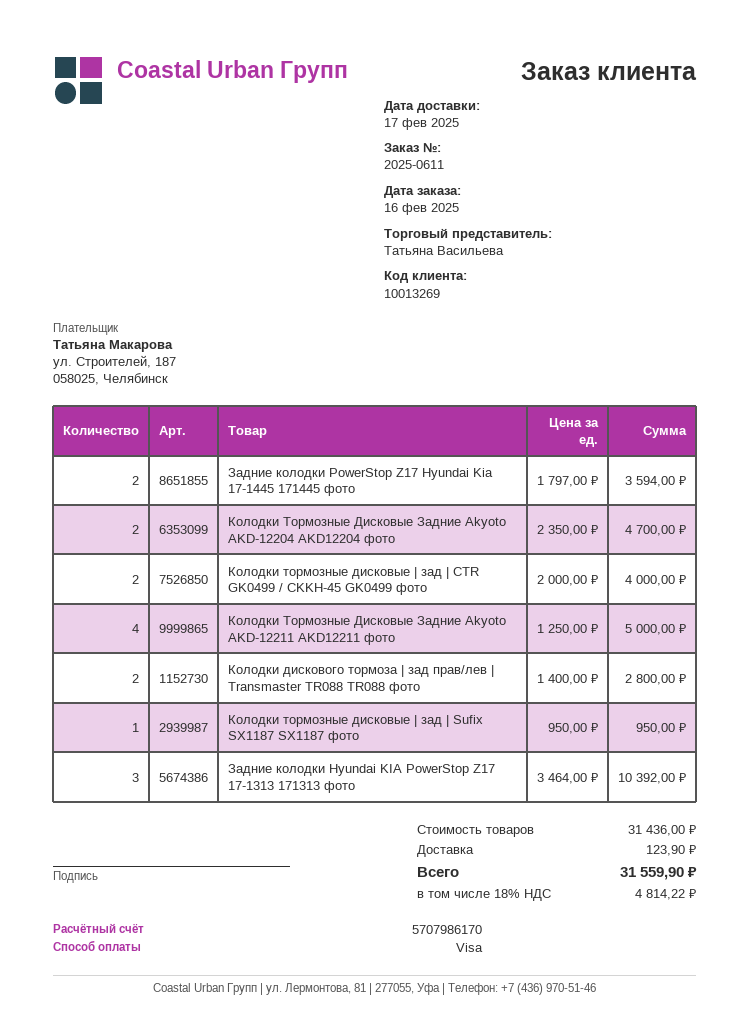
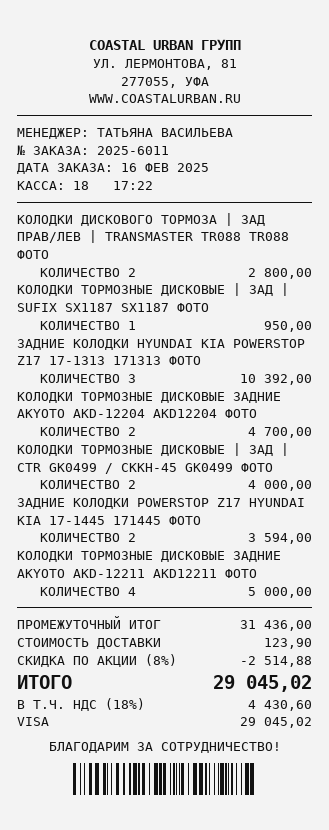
order number: 2025-0611 -> 2025-6011
discount: none -> 8% = 2514.88
tax: 18% = 4814.22 -> 18% = 4430.60
total: 31559.90 -> 29045.02

